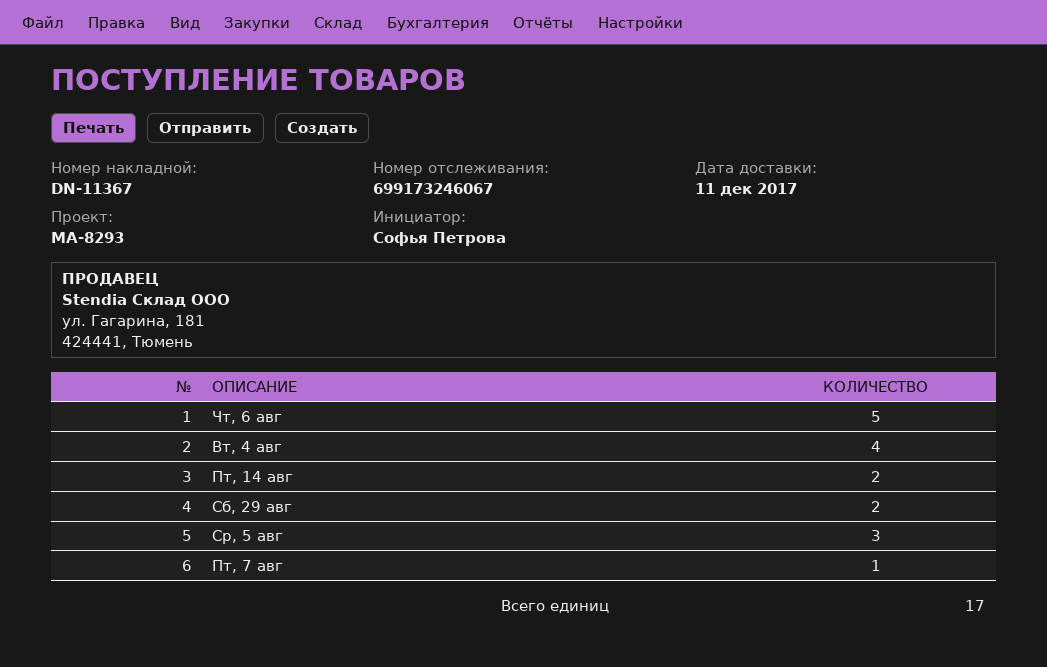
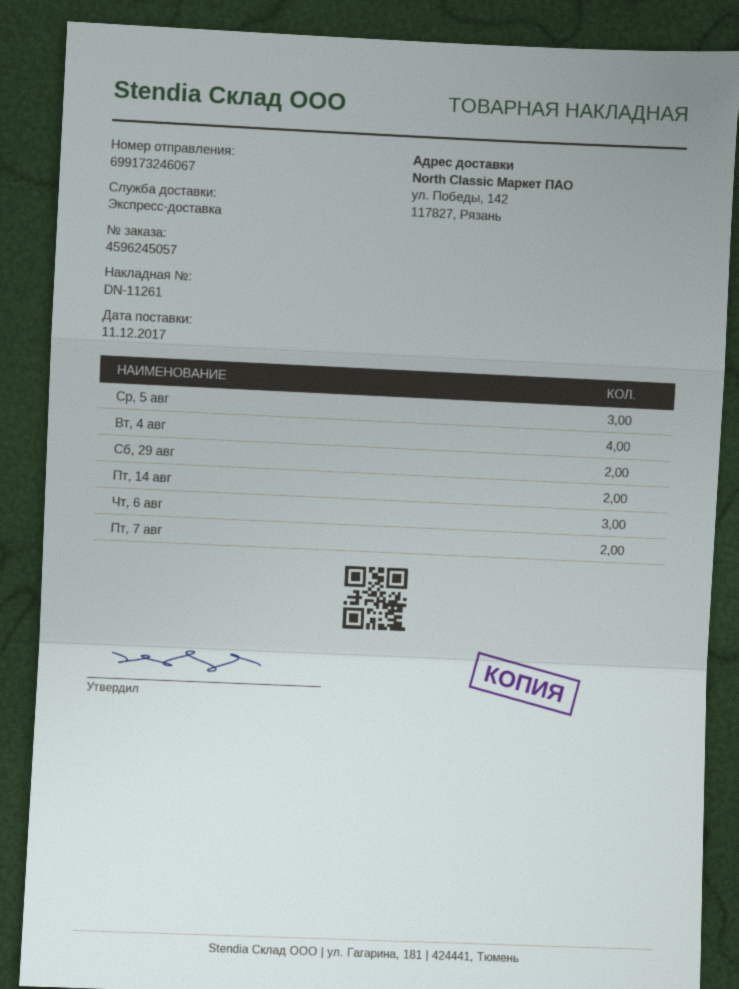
delivery note number: DN-11367 -> DN-11261
Чт, 6 авг: 5 -> 3
Пт, 7 авг: 1 -> 2

